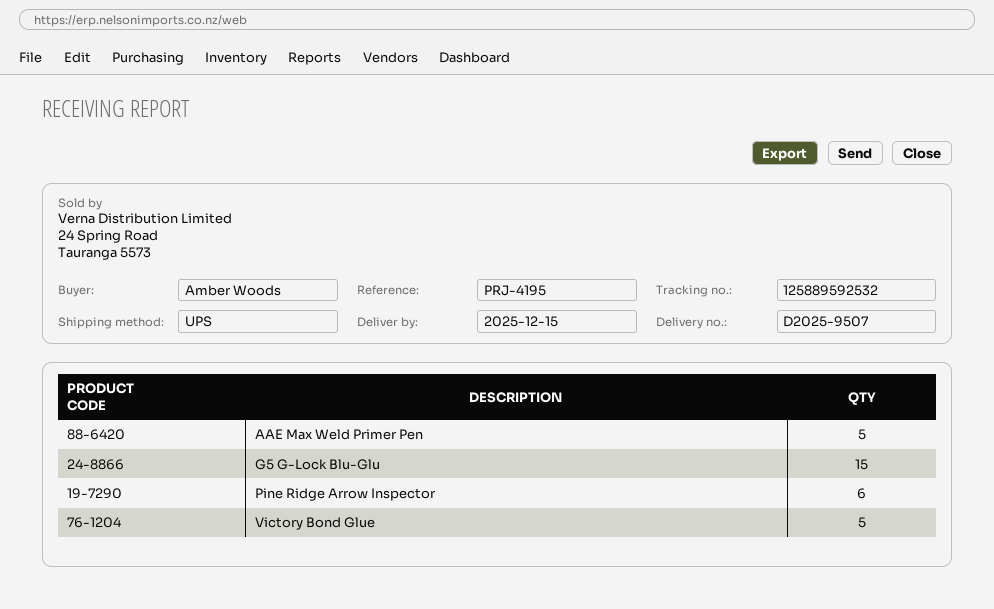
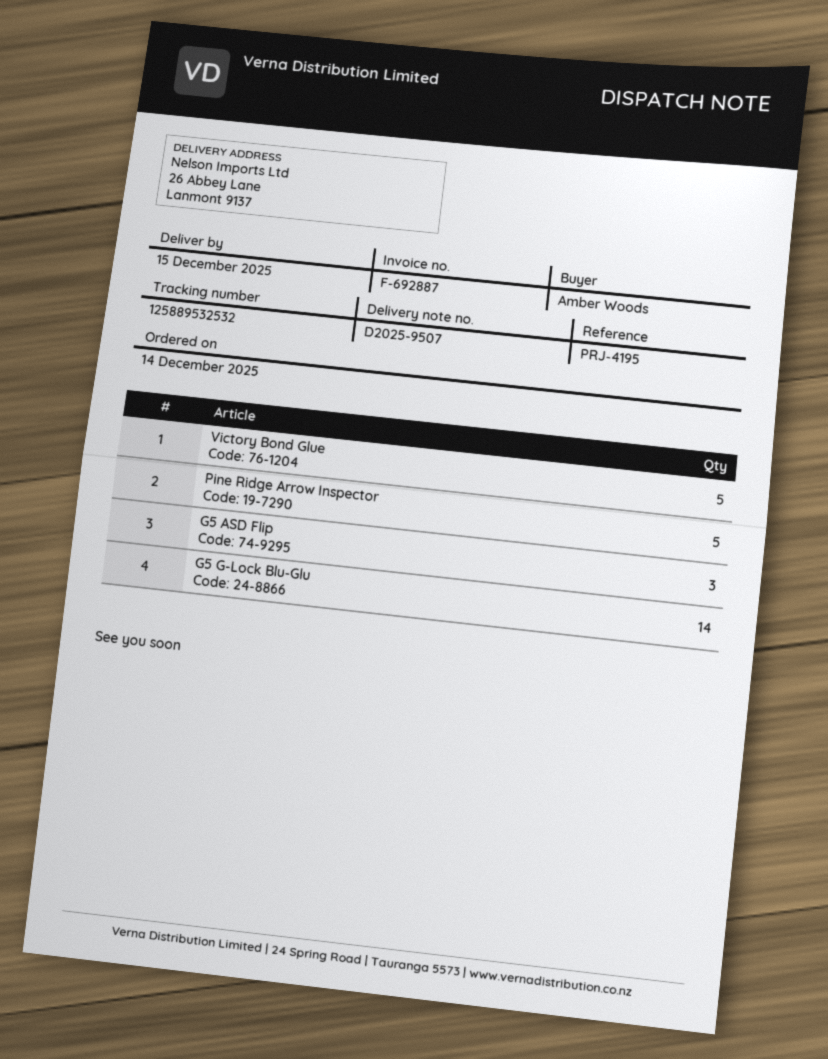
tracking number: 125889592532 -> 125889532532
AAE Max Weld Primer Pen: 5 -> none
G5 G-Lock Blu-Glu: 15 -> 14
Pine Ridge Arrow Inspector: 6 -> 5
G5 ASD Flip: none -> 3

